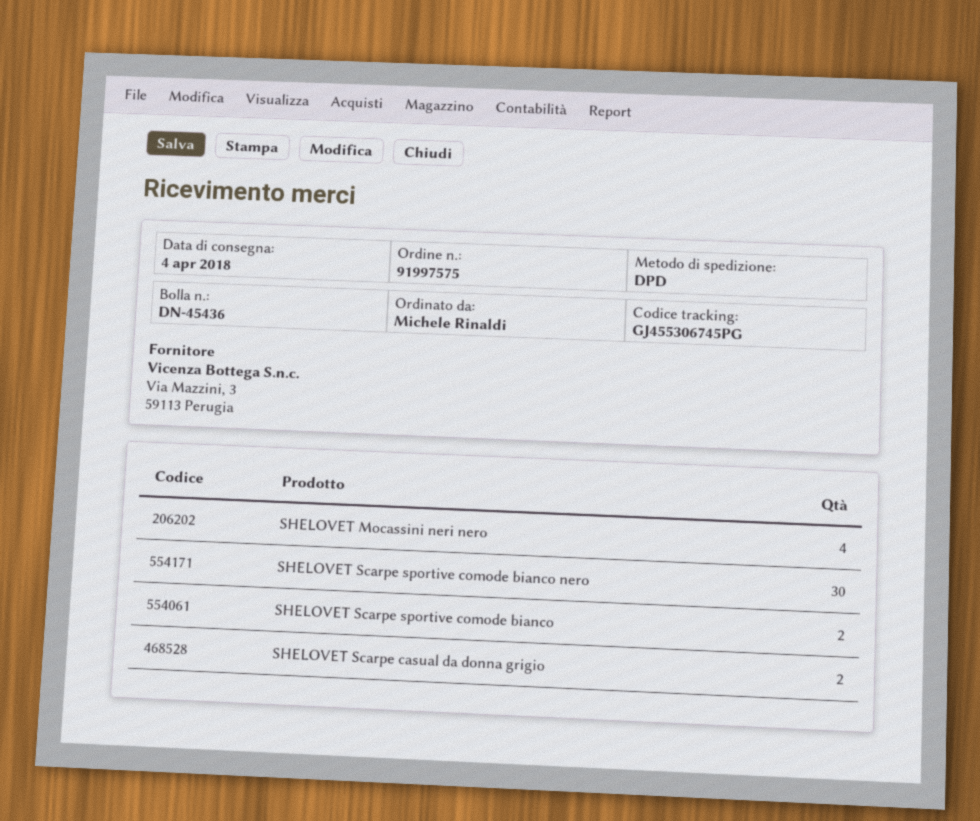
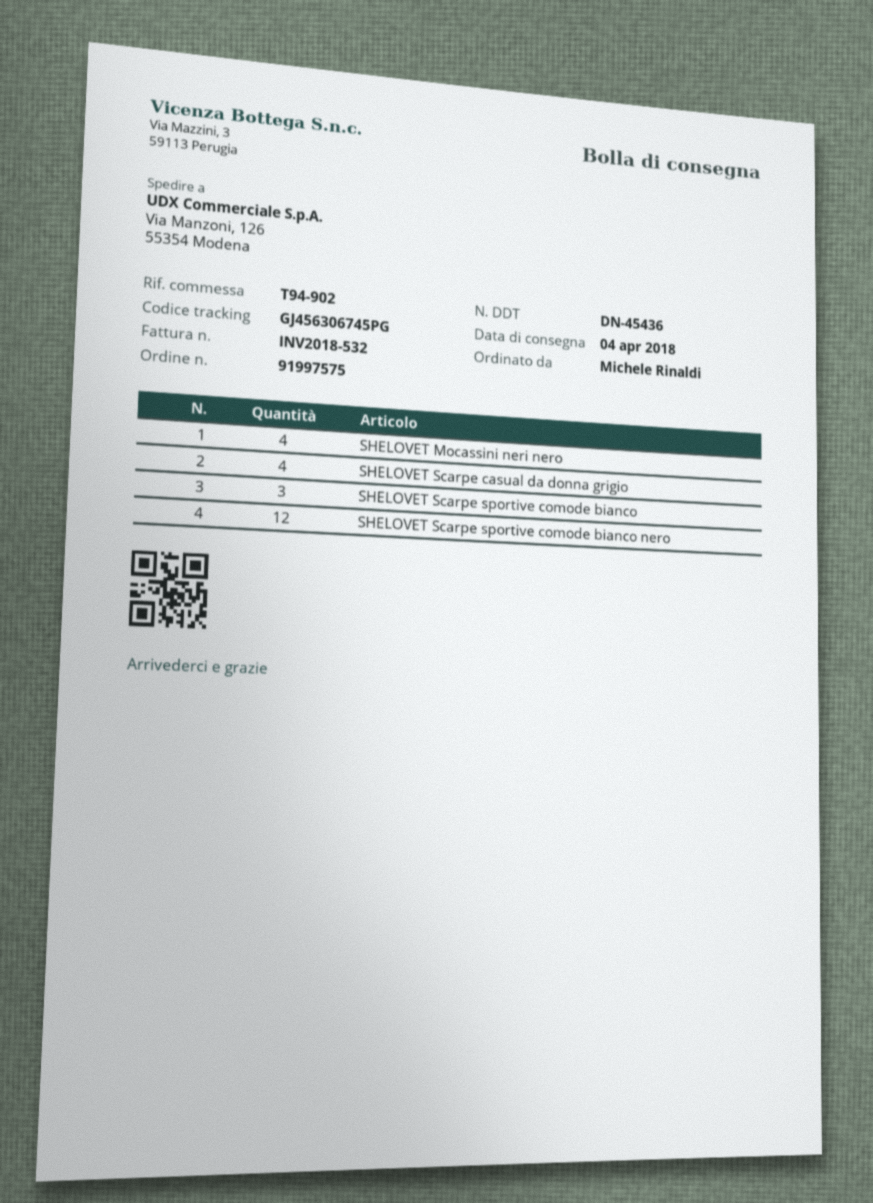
tracking number: GJ455306745PG -> GJ456306745PG
SHELOVET Scarpe sportive comode bianco nero: 30 -> 12
SHELOVET Scarpe sportive comode bianco: 2 -> 3
SHELOVET Scarpe casual da donna grigio: 2 -> 4

